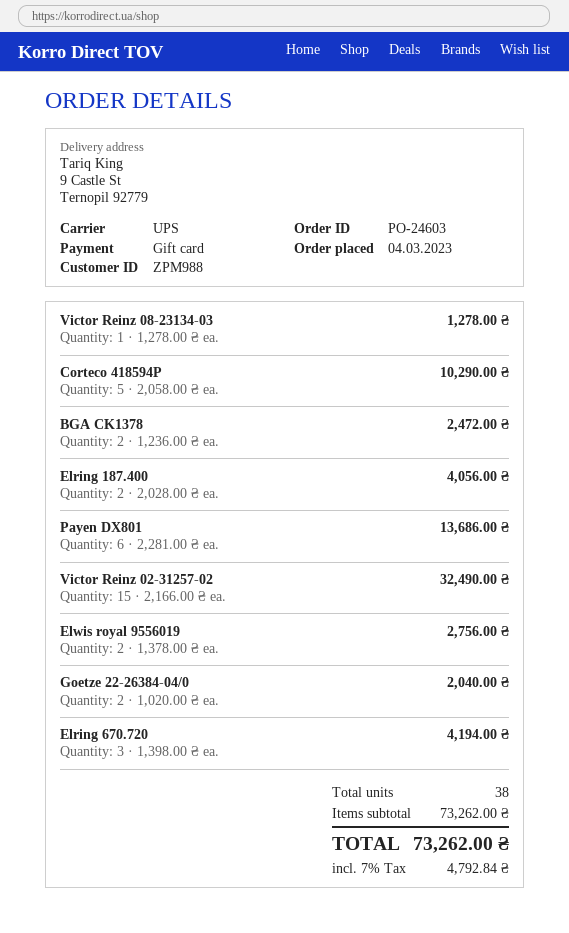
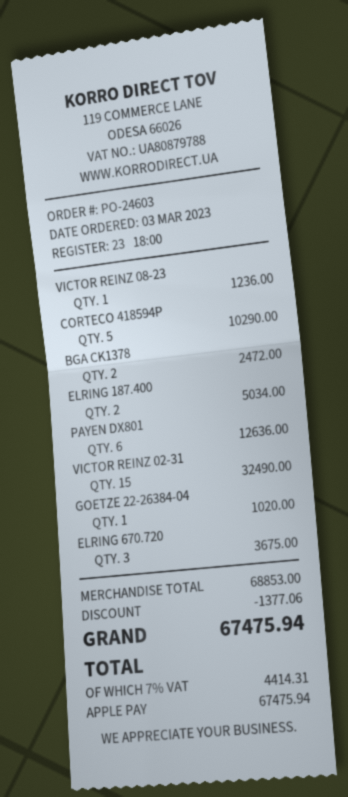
order date: 2023-03-04 -> 2023-03-03
payment method: gift card -> Apple Pay
Victor Reinz 08-23134-03: 1 for 1278.00 -> 1 for 1236.00
Elring 187.400: 2 for 4056.00 -> 2 for 5034.00
Payen DX801: 6 for 13686.00 -> 6 for 12636.00
Elwis royal 9556019: 2 for 2756.00 -> none
Goetze 22-26384-04/0: 2 for 2040.00 -> 1 for 1020.00
Elring 670.720: 3 for 4194.00 -> 3 for 3675.00
subtotal: 73262.00 -> 68853.00
discount: none -> 1377.06
tax: 7% = 4792.84 -> 7% = 4414.31
total: 73262.00 -> 67475.94

